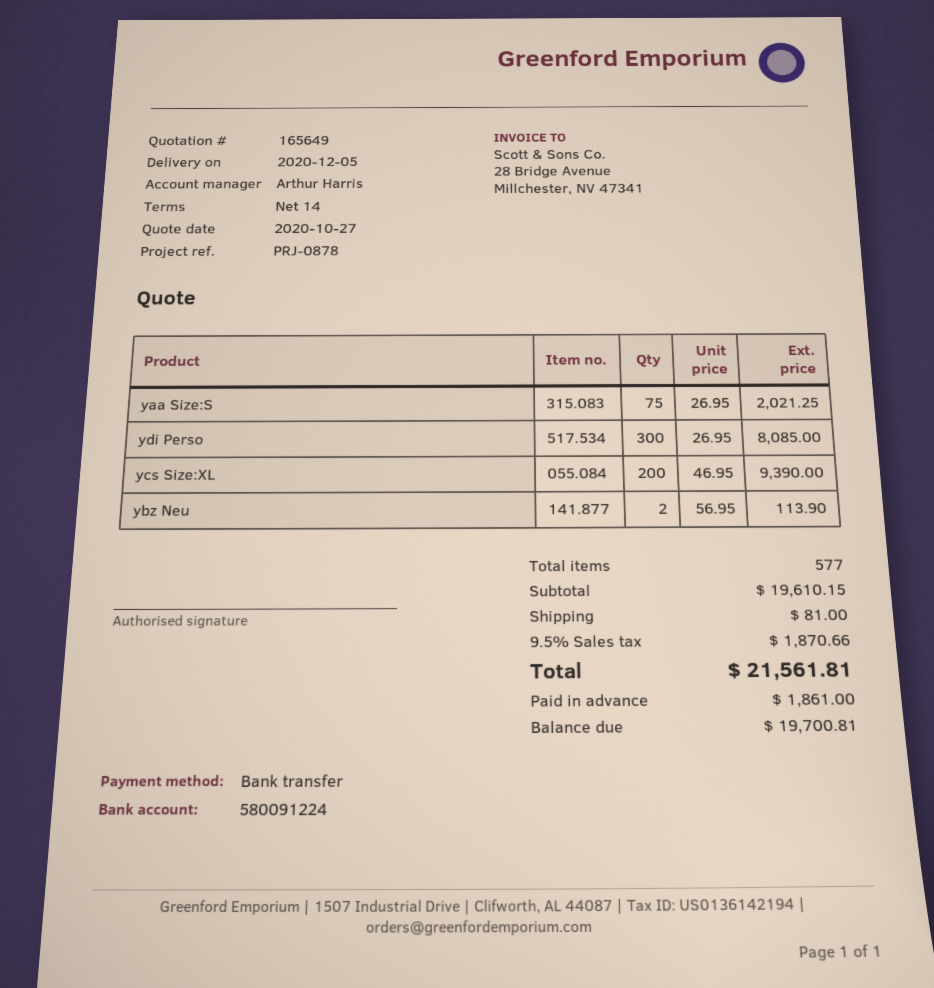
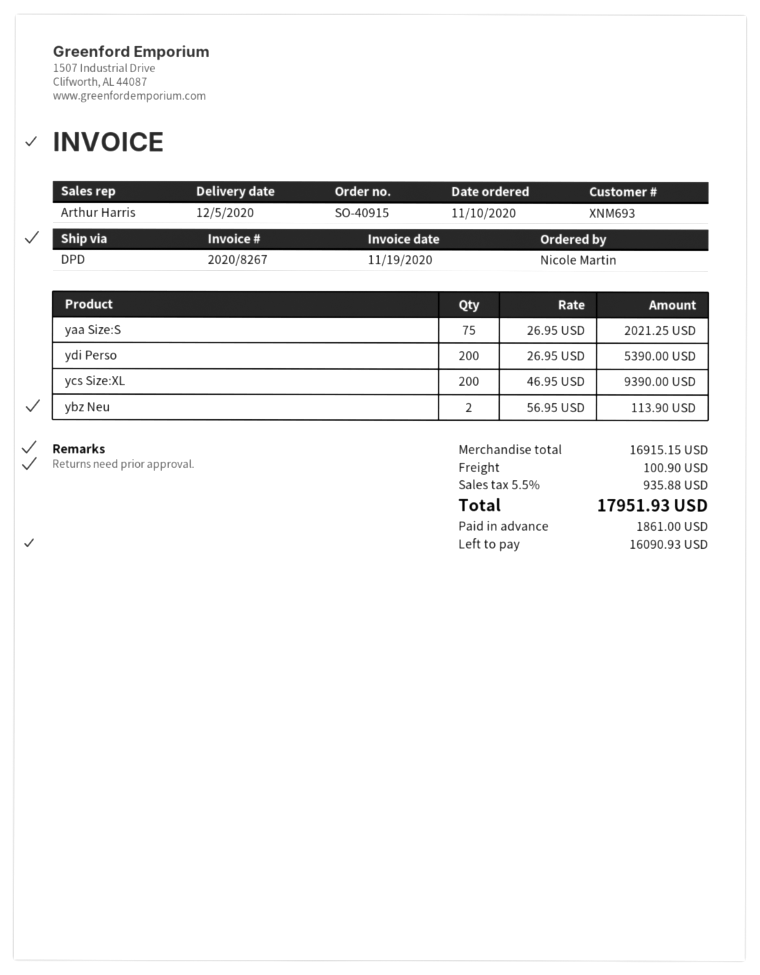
ydi Perso: 300 x 26.95 = 8085.00 -> 200 x 26.95 = 5390.00
subtotal: 19610.15 -> 16915.15
shipping: 81.00 -> 100.90
tax: 9.5% = 1870.66 -> 5.5% = 935.88
total: 21561.81 -> 17951.93
balance: 19700.81 -> 16090.93

